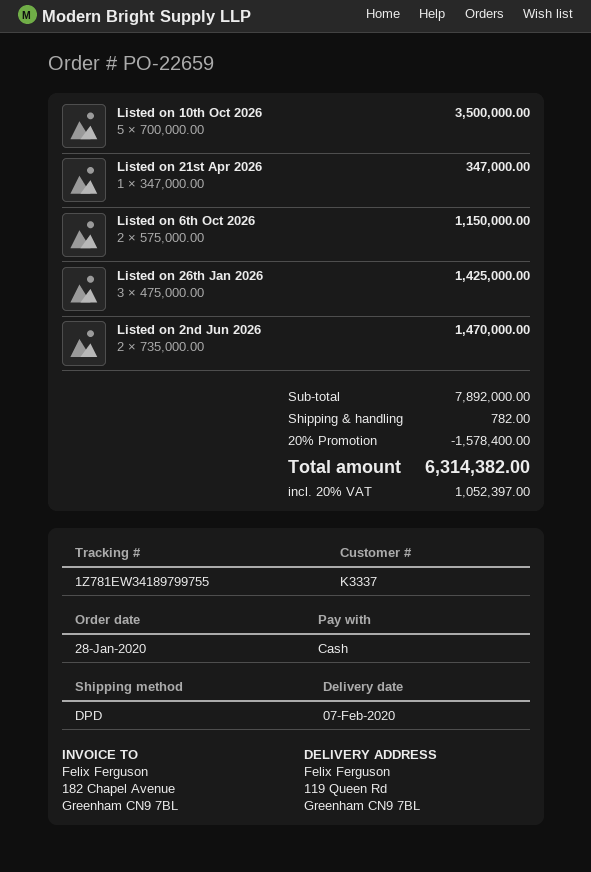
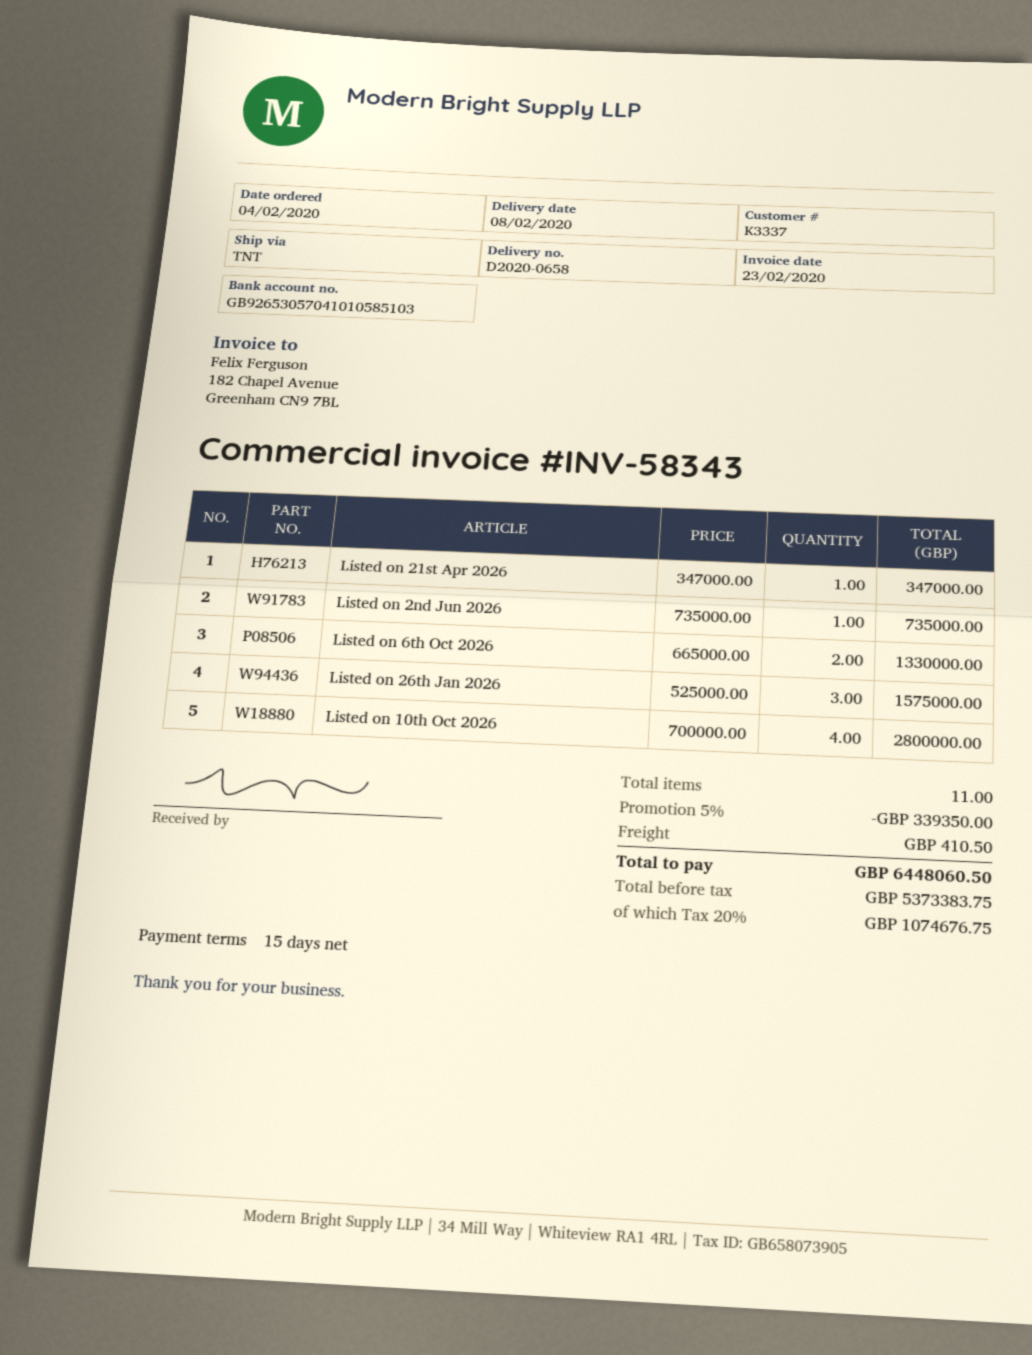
order date: 2020-01-28 -> 2020-02-04
delivery date: 2020-02-07 -> 2020-02-08
shipping method: DPD -> TNT
Listed on 10th Oct 2026: 5 x 700000.00 = 3500000.00 -> 4 x 700000.00 = 2800000.00
Listed on 6th Oct 2026: 2 x 575000.00 = 1150000.00 -> 2 x 665000.00 = 1330000.00
Listed on 26th Jan 2026: 3 x 475000.00 = 1425000.00 -> 3 x 525000.00 = 1575000.00
Listed on 2nd Jun 2026: 2 x 735000.00 = 1470000.00 -> 1 x 735000.00 = 735000.00
discount: 20% = 1578400.00 -> 5% = 339350.00
shipping: 782.00 -> 410.50
tax: 20% = 1052397.00 -> 20% = 1074676.75
total: 6314382.00 -> 6448060.50

